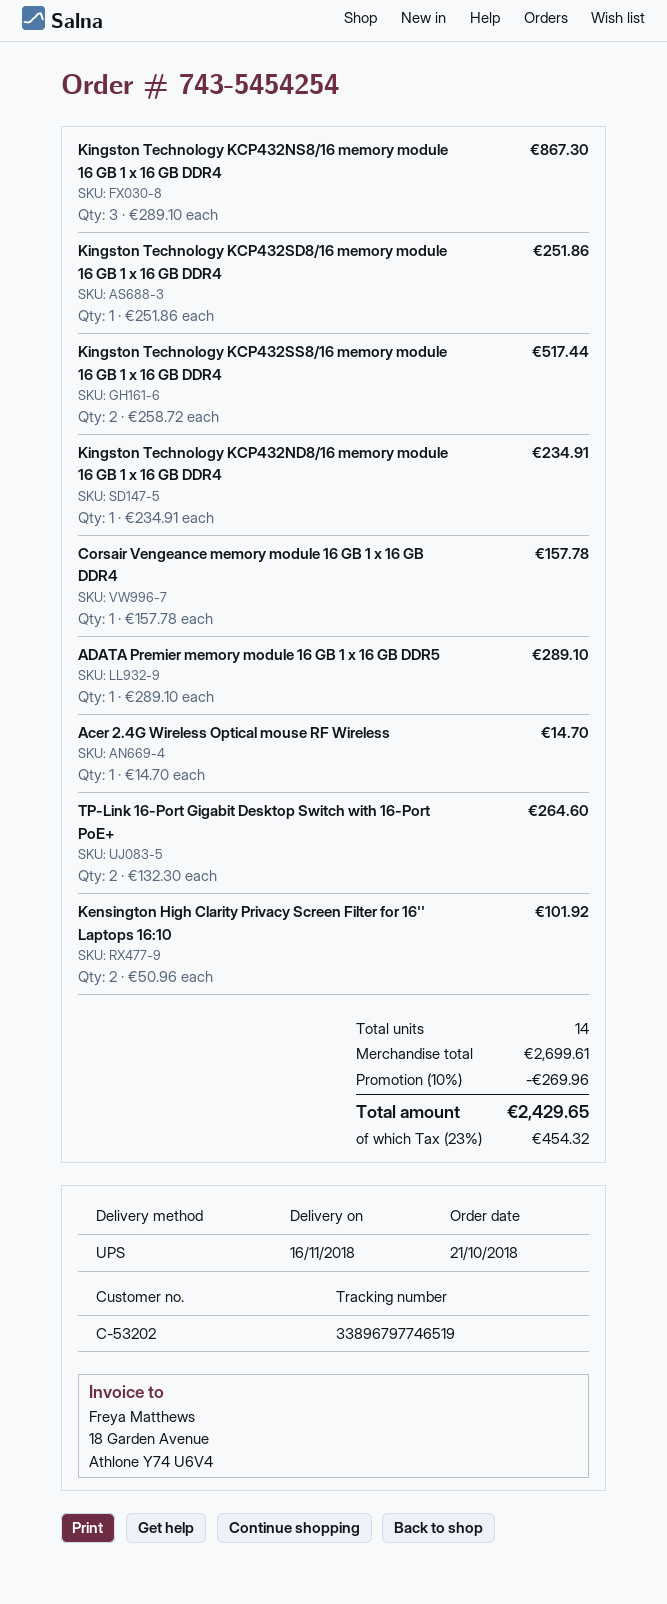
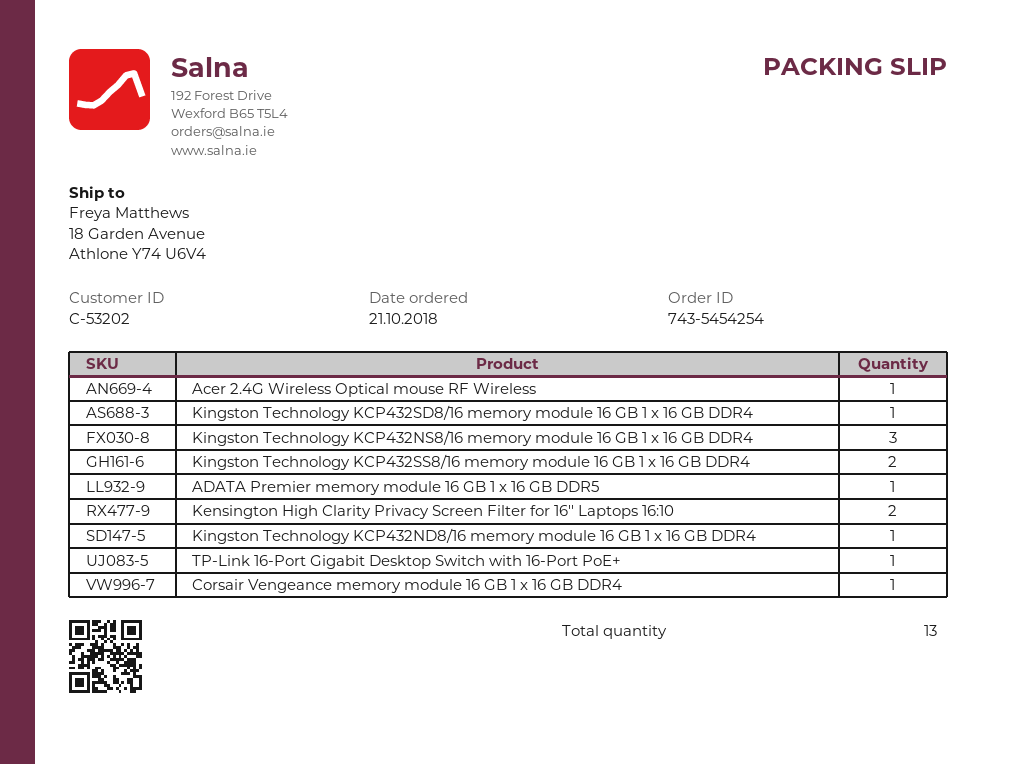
TP-Link 16-Port Gigabit Desktop Switch with 16-Port PoE+: 2 -> 1
total quantity: 14 -> 13

